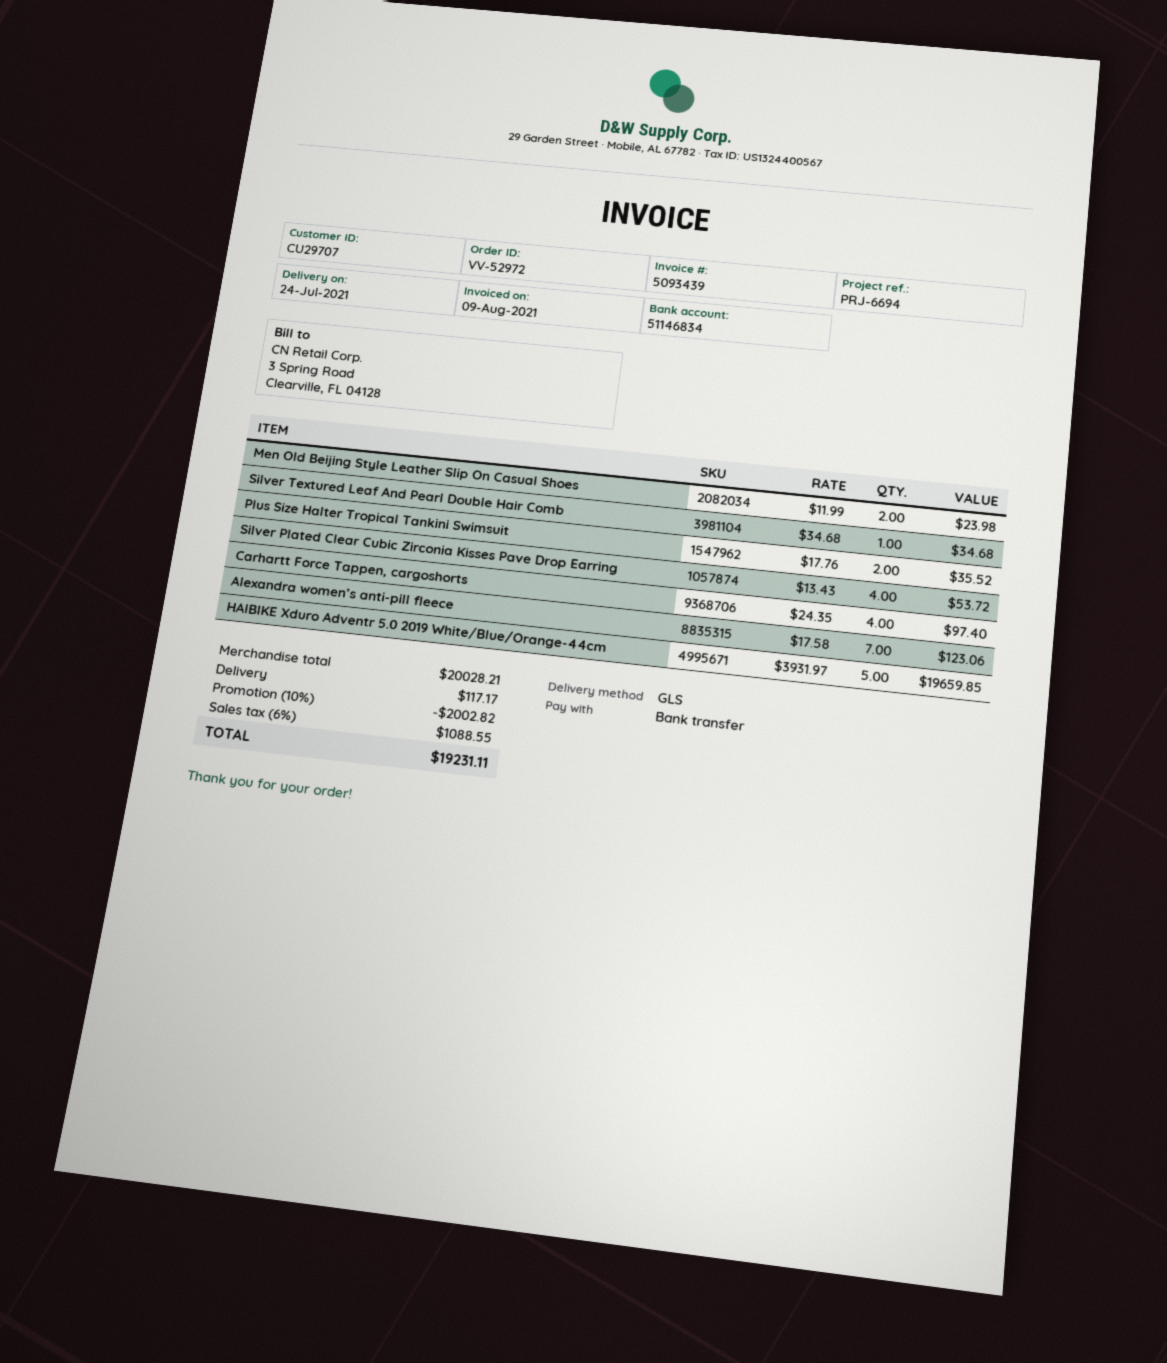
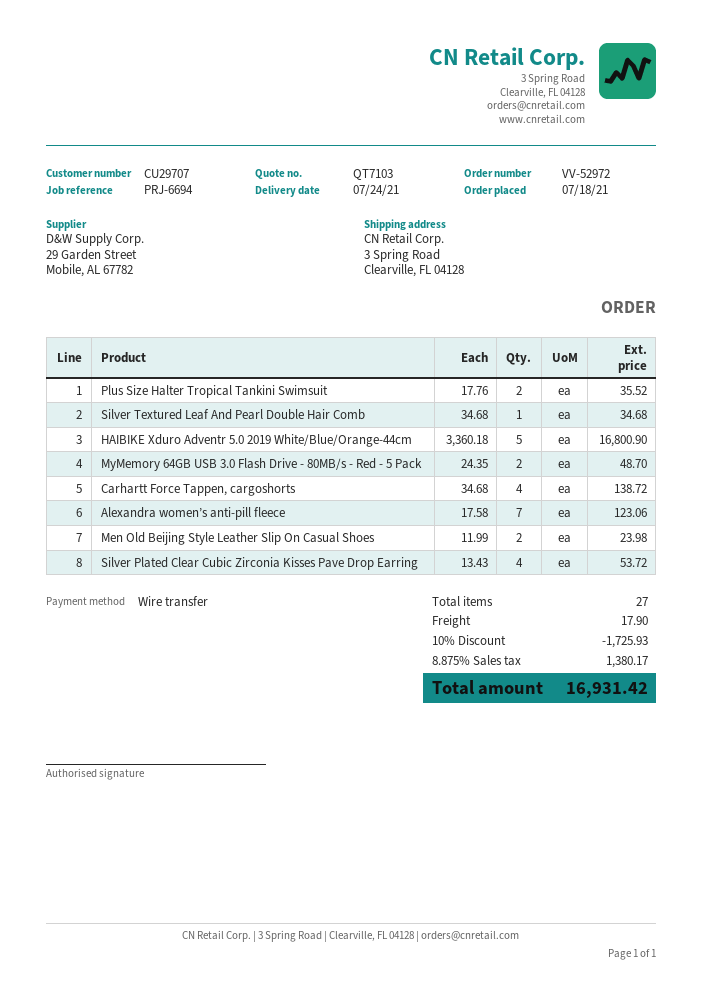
Carhartt Force Tappen, cargoshorts: 4 x 24.35 = 97.40 -> 4 x 34.68 = 138.72
HAIBIKE Xduro Adventr 5.0 2019 White/Blue/Orange-44cm: 5 x 3931.97 = 19659.85 -> 5 x 3360.18 = 16800.90
MyMemory 64GB USB 3.0 Flash Drive - 80MB/s - Red - 5 Pack: none -> 2 x 24.35 = 48.70
discount: 10% = 2002.82 -> 10% = 1725.93
shipping: 117.17 -> 17.90
tax: 6% = 1088.55 -> 8.875% = 1380.17
total: 19231.11 -> 16931.42

